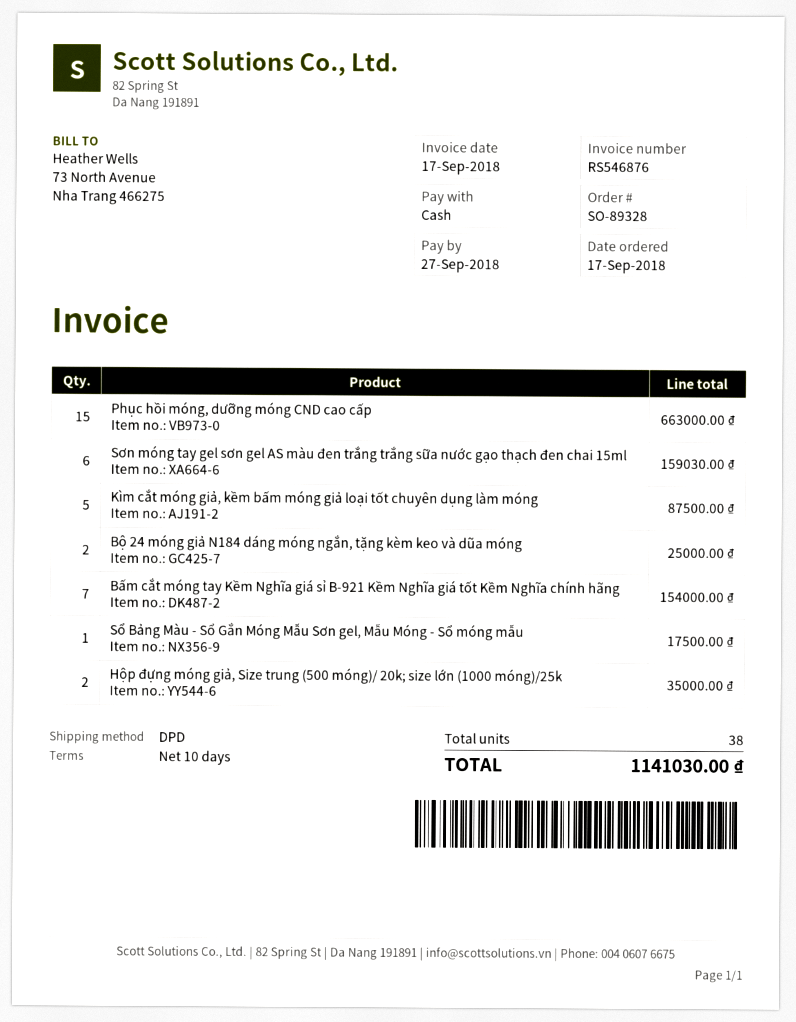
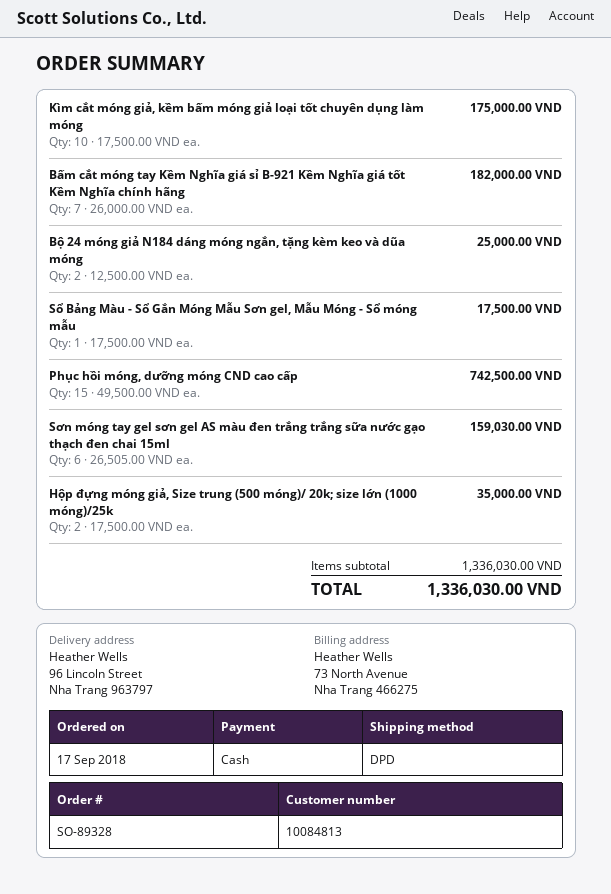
Phục hồi móng, dưỡng móng CND cao cấp: 15 for 663000.00 -> 15 for 742500.00
Kìm cắt móng giả, kềm bấm móng giả loại tốt chuyên dụng làm móng: 5 for 87500.00 -> 10 for 175000.00
Bấm cắt móng tay Kềm Nghĩa giá sỉ B-921 Kềm Nghĩa giá tốt Kềm Nghĩa chính hãng: 7 for 154000.00 -> 7 for 182000.00
total: 1141030.00 -> 1336030.00

